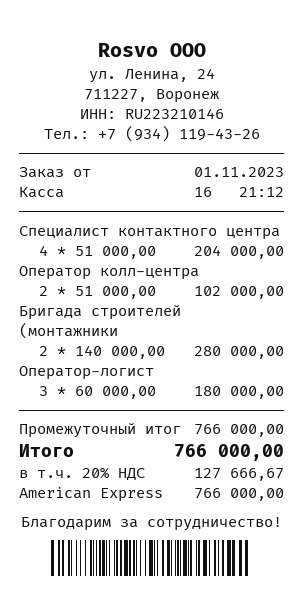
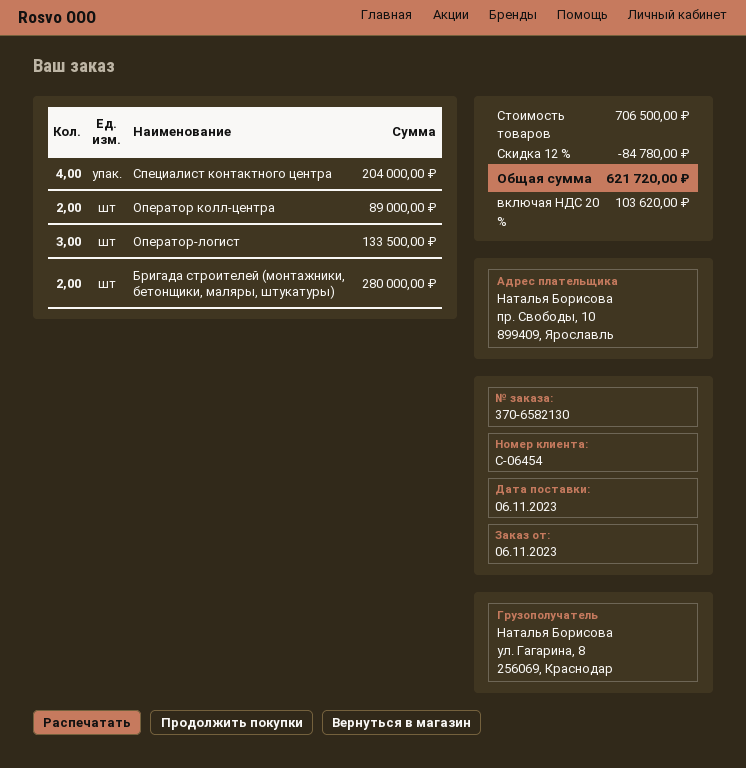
order date: 2023-11-01 -> 2023-11-06
Оператор колл-центра: 2 for 102000.00 -> 2 for 89000.00
Оператор-логист: 3 for 180000.00 -> 3 for 133500.00
subtotal: 766000.00 -> 706500.00
discount: none -> 12% = 84780.00
tax: 20% = 127666.67 -> 20% = 103620.00
total: 766000.00 -> 621720.00

